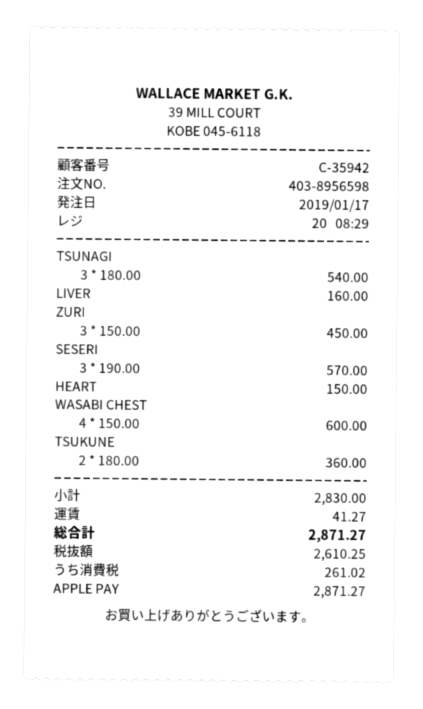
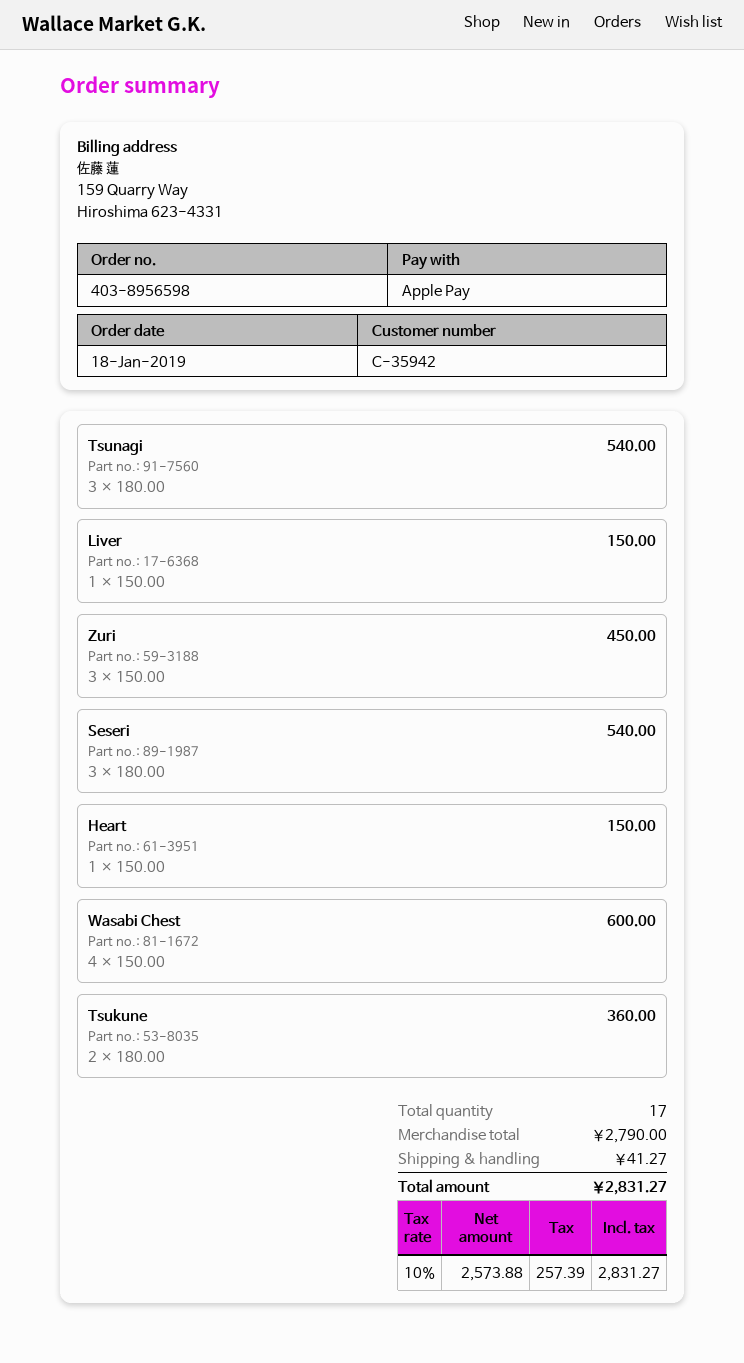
order date: 2019-01-17 -> 2019-01-18
LIVER: 1 x 160.00 = 160.00 -> 1 x 150.00 = 150.00
SESERI: 3 x 190.00 = 570.00 -> 3 x 180.00 = 540.00
subtotal: 2830.00 -> 2790.00
net: 2610.25 -> 2573.88
tax: 261.02 -> 257.39
total: 2871.27 -> 2831.27

